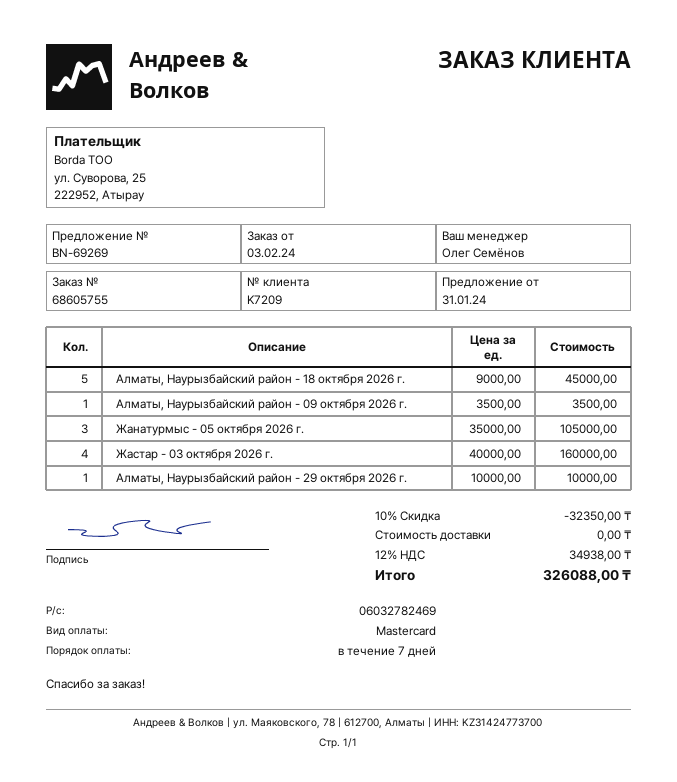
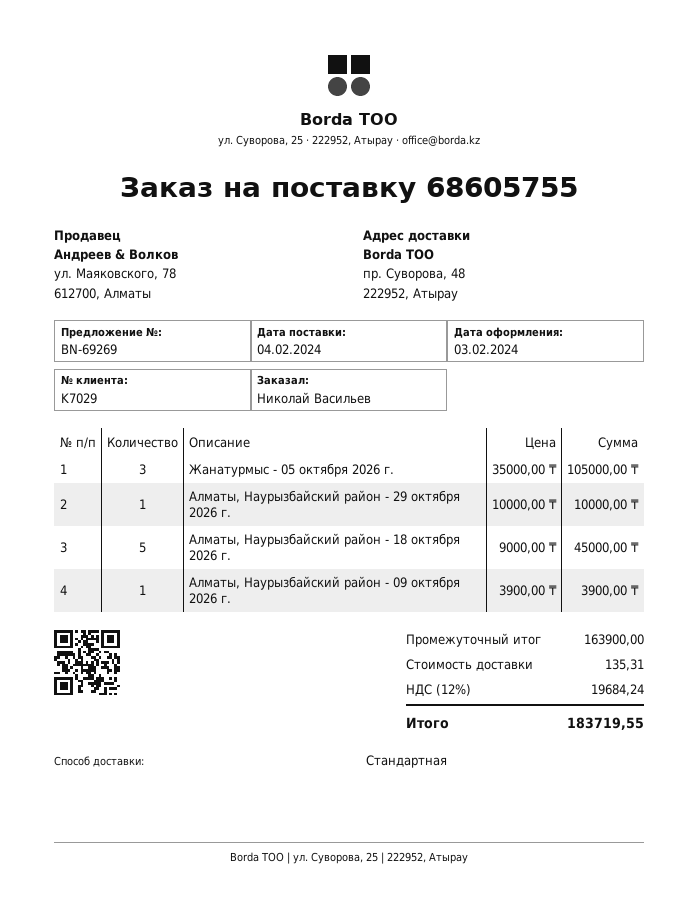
customer number: K7209 -> K7029
Алматы, Наурызбайский район - 09 октября 2026 г.: 1 x 3500.00 = 3500.00 -> 1 x 3900.00 = 3900.00
Жастар - 03 октября 2026 г.: 4 x 40000.00 = 160000.00 -> none
discount: 10% = 32350.00 -> none
shipping: 0.00 -> 135.31
tax: 12% = 34938.00 -> 12% = 19684.24
total: 326088.00 -> 183719.55

